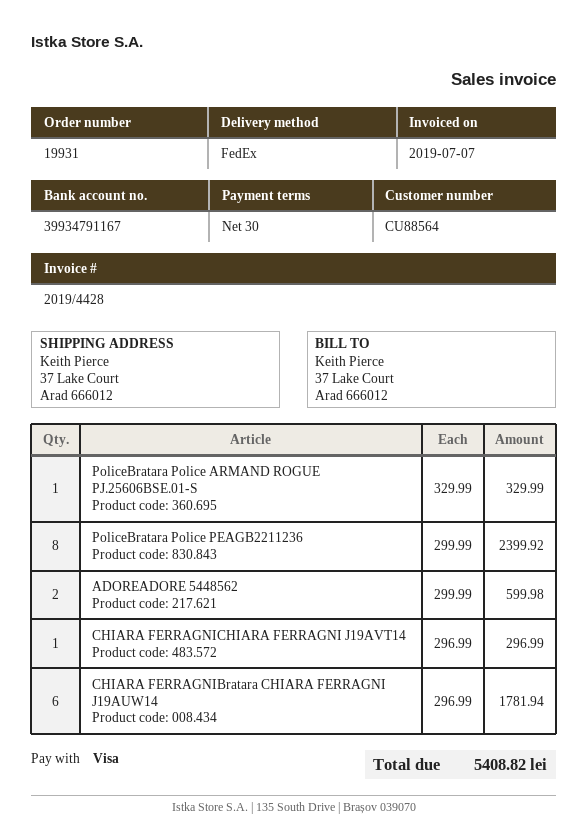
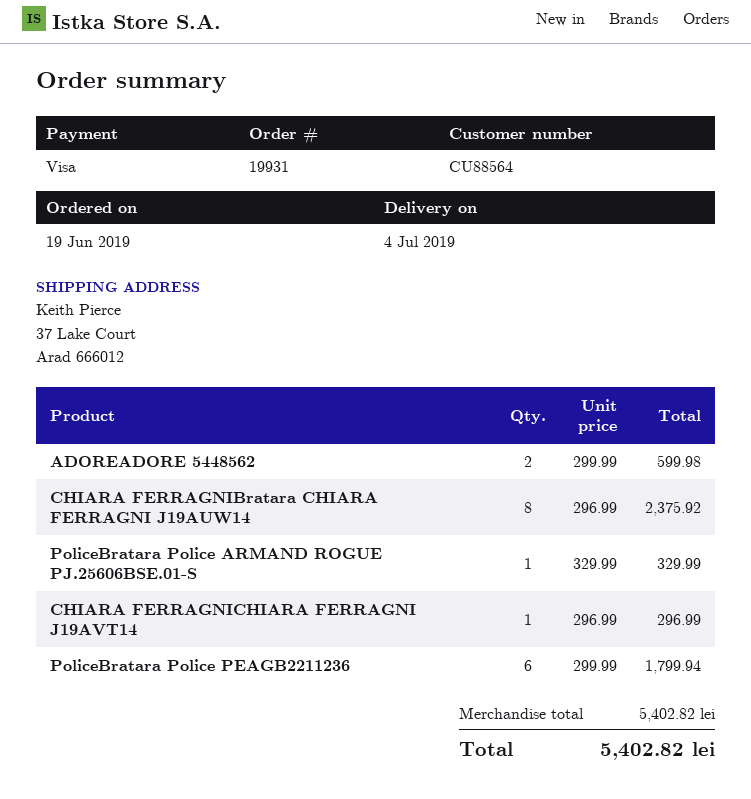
PoliceBratara Police PEAGB2211236: 8 x 299.99 = 2399.92 -> 6 x 299.99 = 1799.94
CHIARA FERRAGNIBratara CHIARA FERRAGNI J19AUW14: 6 x 296.99 = 1781.94 -> 8 x 296.99 = 2375.92
total: 5408.82 -> 5402.82

